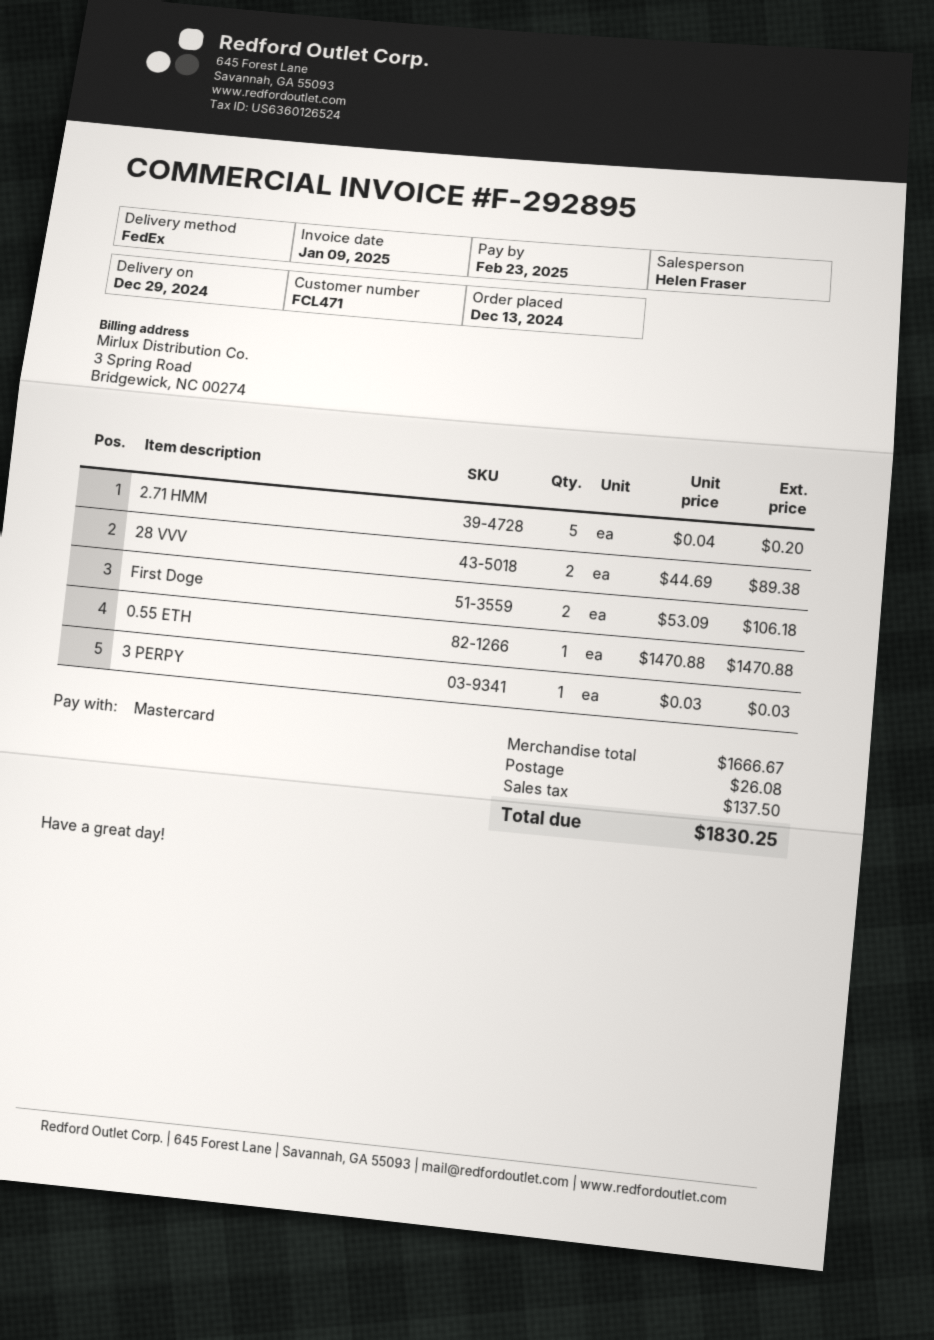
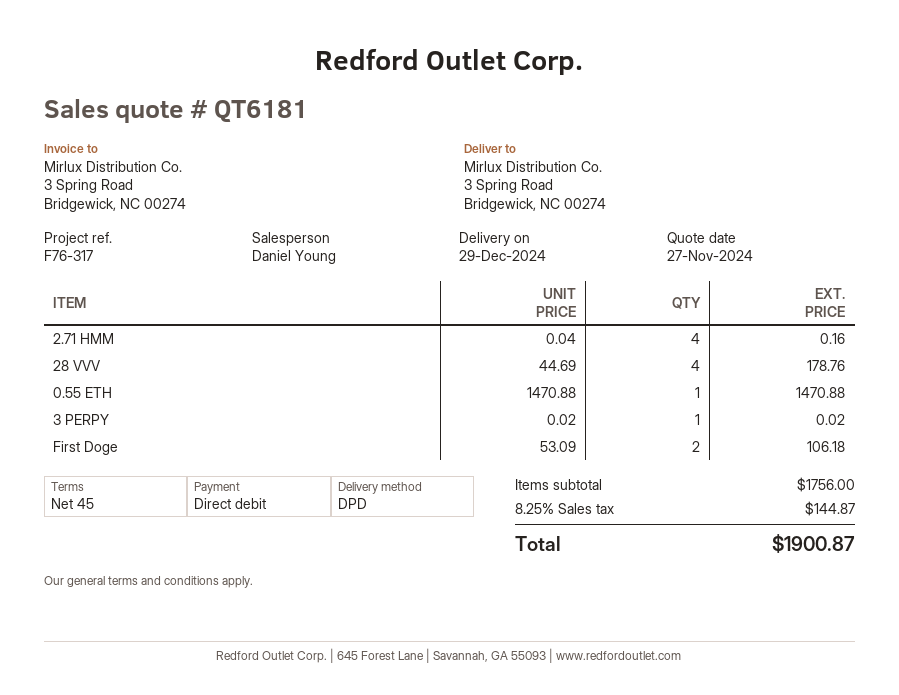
sales rep: Helen Fraser -> Daniel Young
payment method: Mastercard -> direct debit
shipping method: FedEx -> DPD
2.71 HMM: 5 x 0.04 = 0.20 -> 4 x 0.04 = 0.16
28 VVV: 2 x 44.69 = 89.38 -> 4 x 44.69 = 178.76
3 PERPY: 1 x 0.03 = 0.03 -> 1 x 0.02 = 0.02
subtotal: 1666.67 -> 1756.00
shipping: 26.08 -> none
tax: 137.50 -> 144.87
total: 1830.25 -> 1900.87

